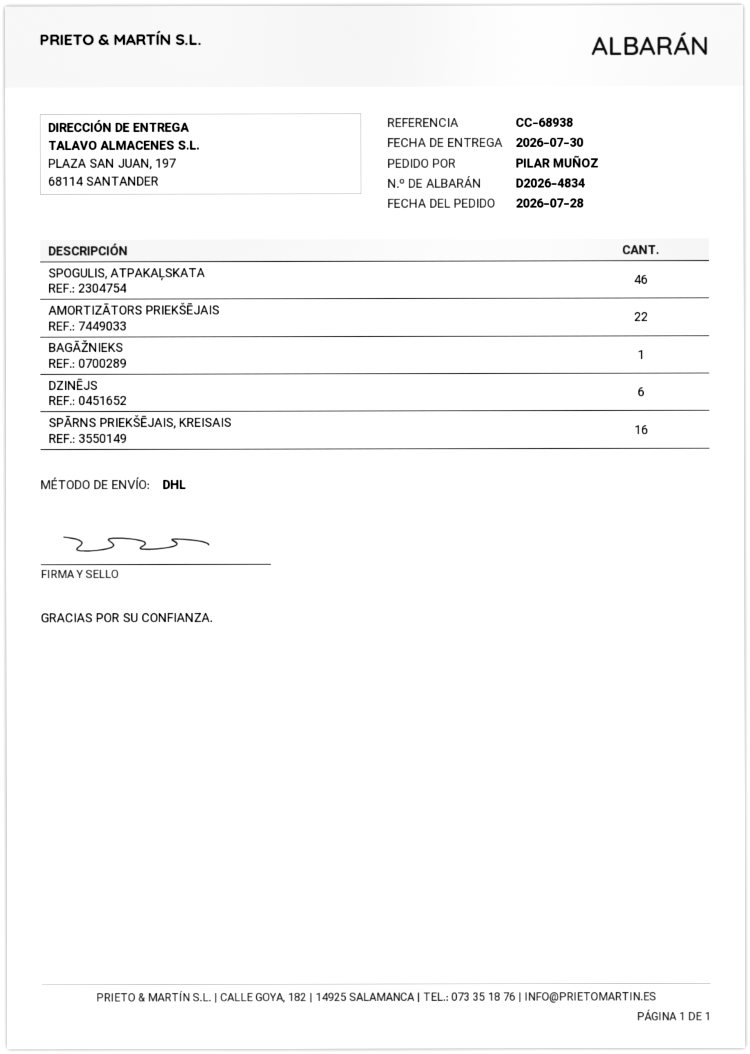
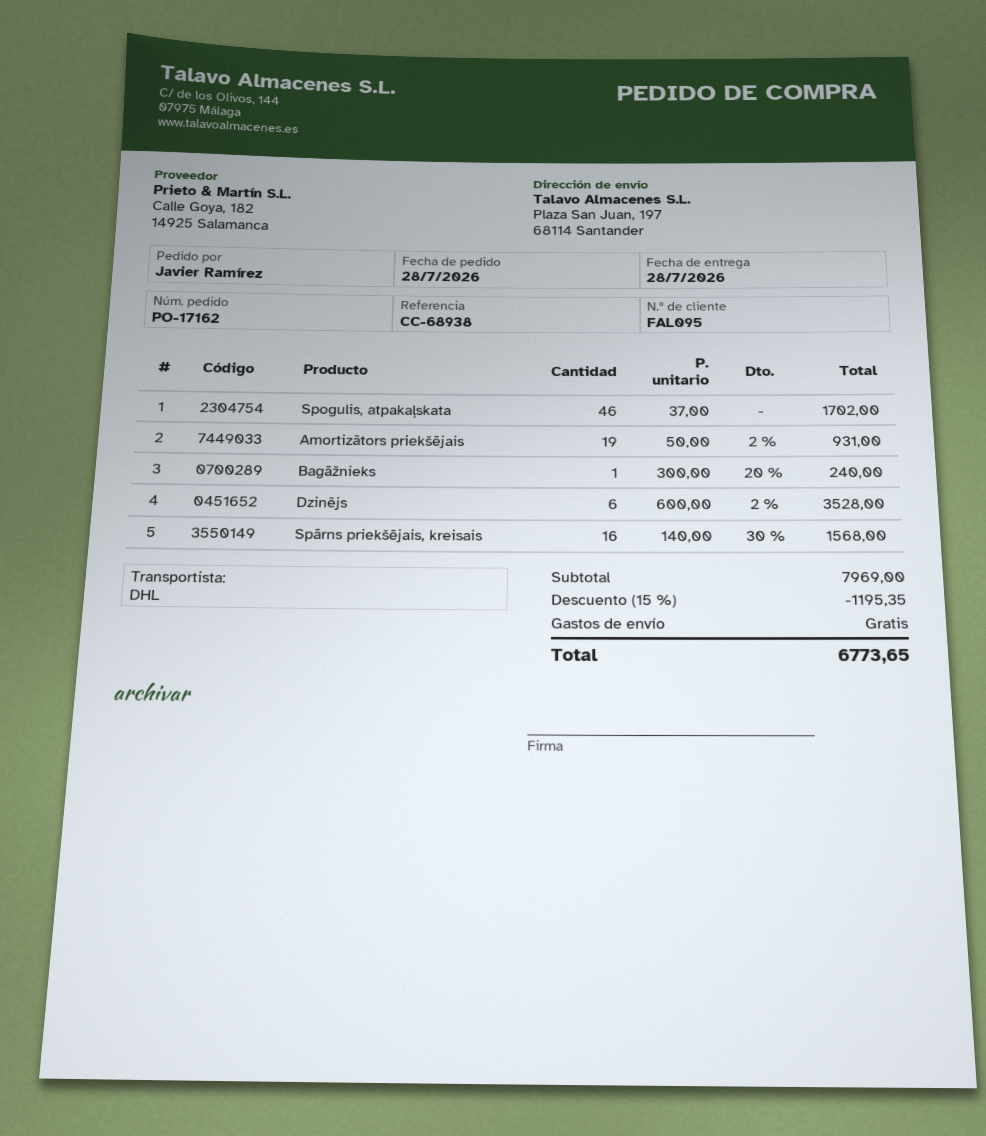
delivery date: 2026-07-30 -> 2026-07-28
ordered by: PILAR MUÑOZ -> Javier Ramírez
AMORTIZĀTORS PRIEKŠĒJAIS: 22 -> 19

